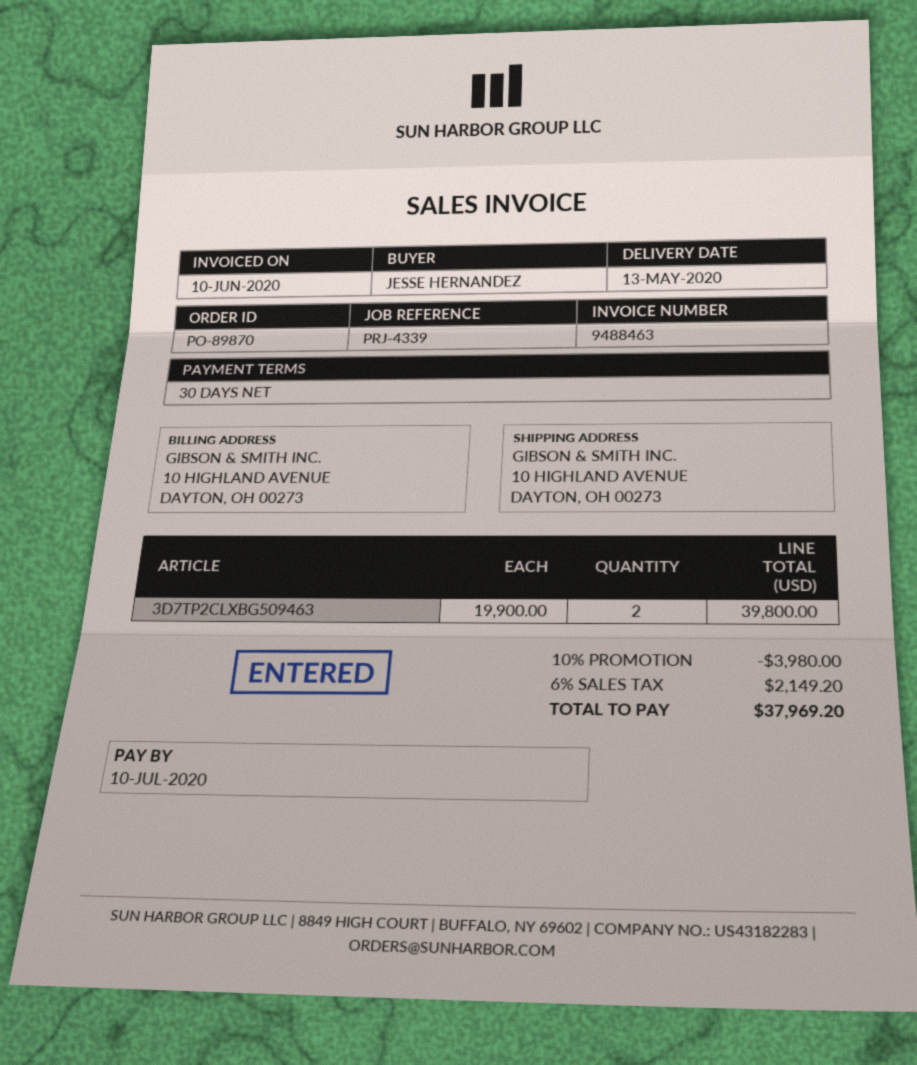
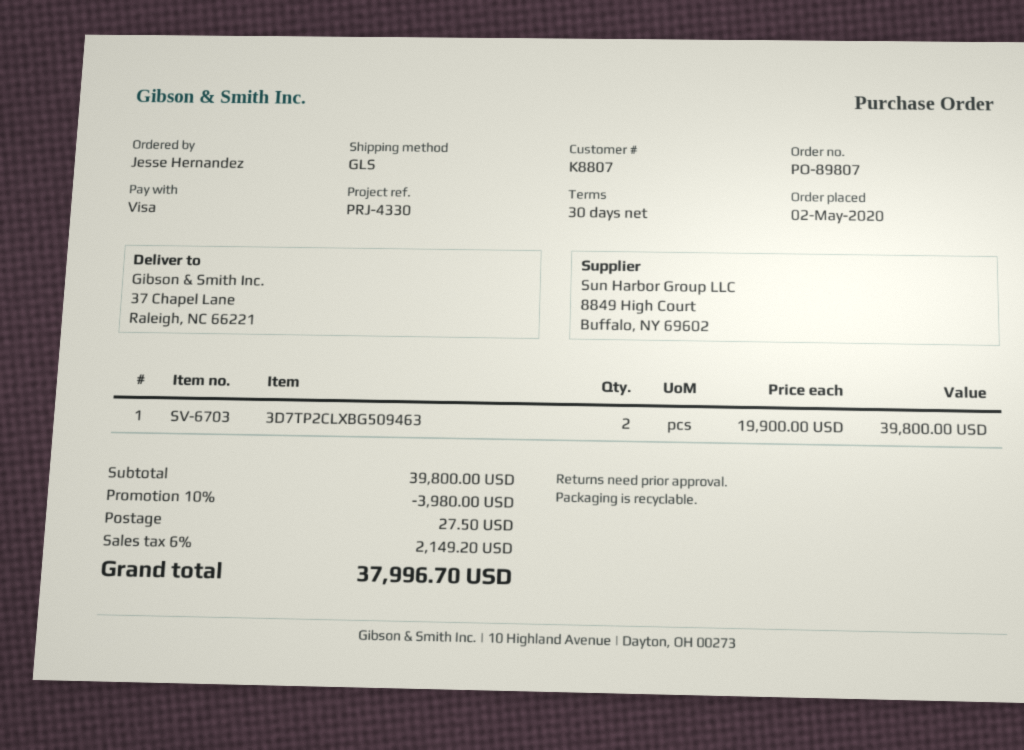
order number: PO-89870 -> PO-89807
reference: PRJ-4339 -> PRJ-4330
ship to: 10 HIGHLAND AVENUE, DAYTON, OH 00273 -> 37 Chapel Lane, Raleigh, NC 66221
shipping: none -> 27.50
total: 37969.20 -> 37996.70

